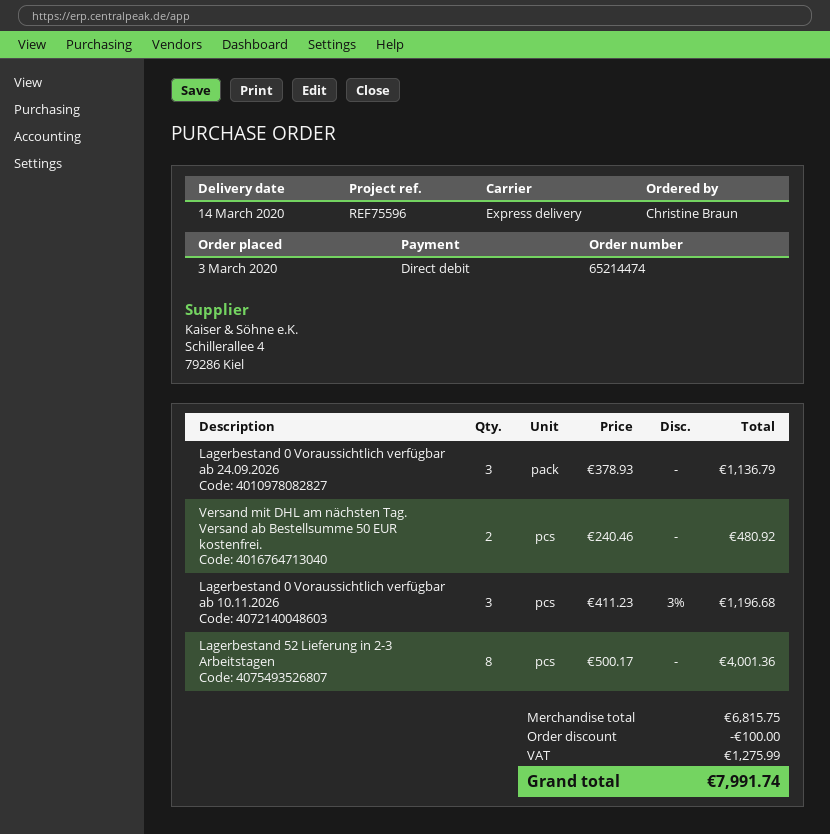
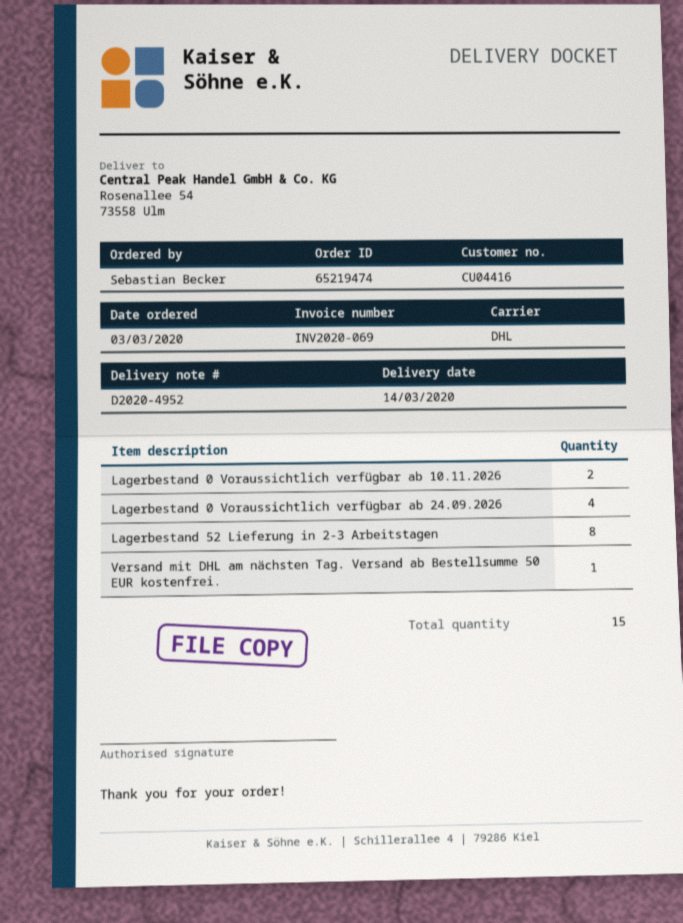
order number: 65214474 -> 65219474
ordered by: Christine Braun -> Sebastian Becker
shipping method: express -> DHL
Lagerbestand 0 Voraussichtlich verfügbar ab 24.09.2026: 3 -> 4
Versand mit DHL am nächsten Tag. Versand ab Bestellsumme 50 EUR kostenfrei.: 2 -> 1
Lagerbestand 0 Voraussichtlich verfügbar ab 10.11.2026: 3 -> 2

